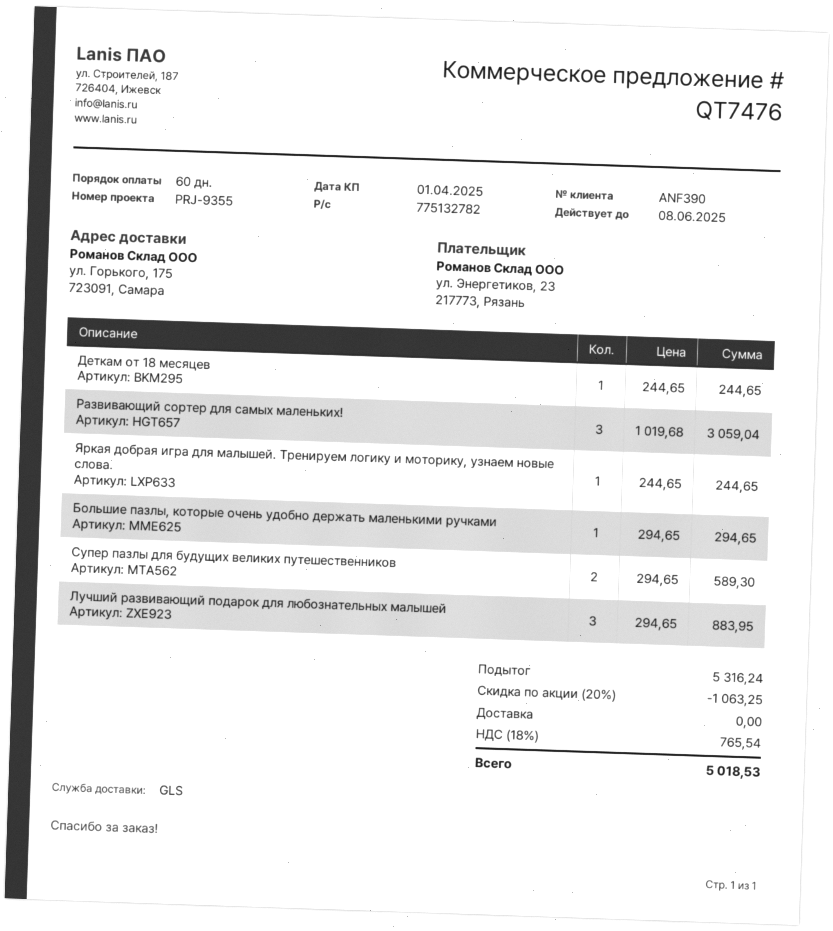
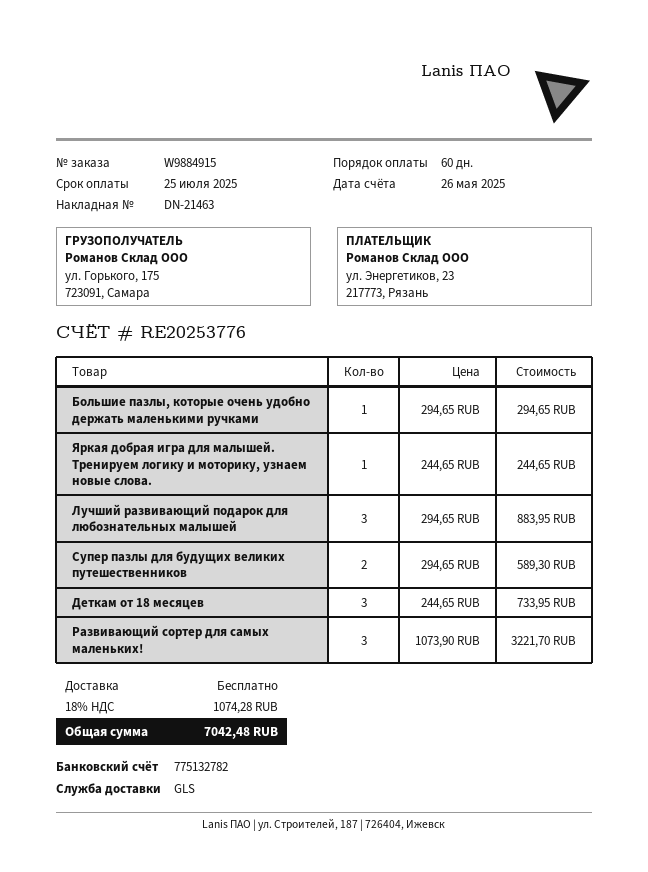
Деткам от 18 месяцев: 1 x 244.65 = 244.65 -> 3 x 244.65 = 733.95
Развивающий сортер для самых маленьких!: 3 x 1019.68 = 3059.04 -> 3 x 1073.90 = 3221.70
discount: 20% = 1063.25 -> none
tax: 18% = 765.54 -> 18% = 1074.28
total: 5018.53 -> 7042.48

